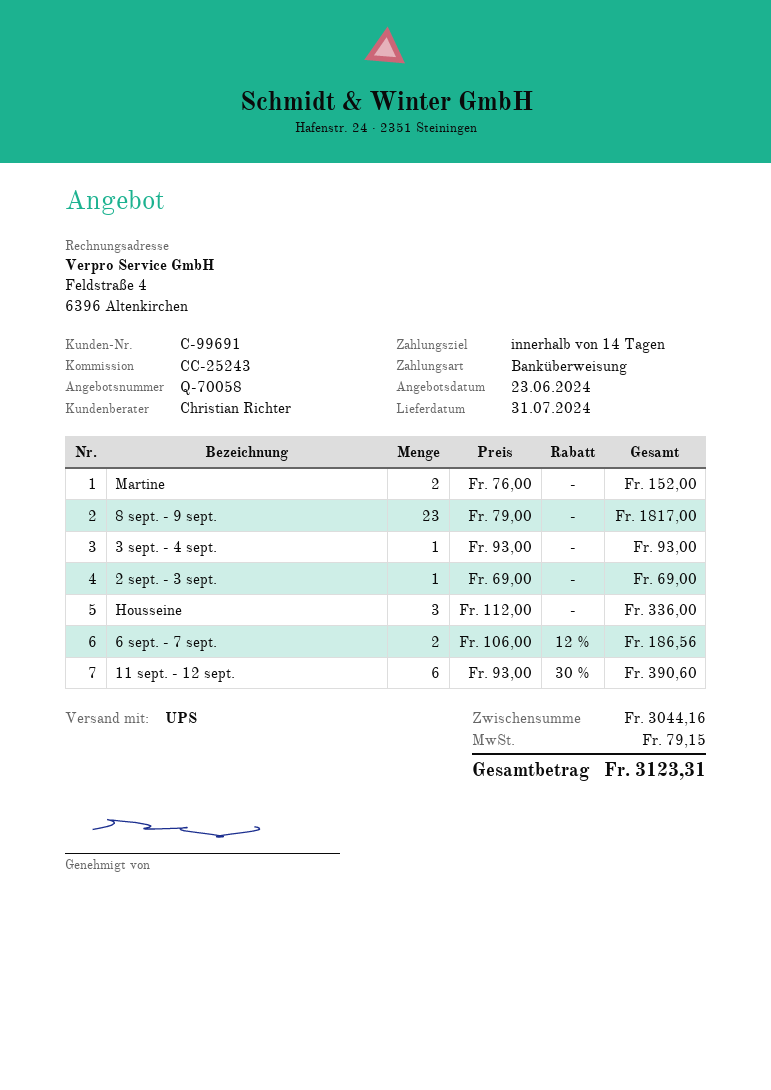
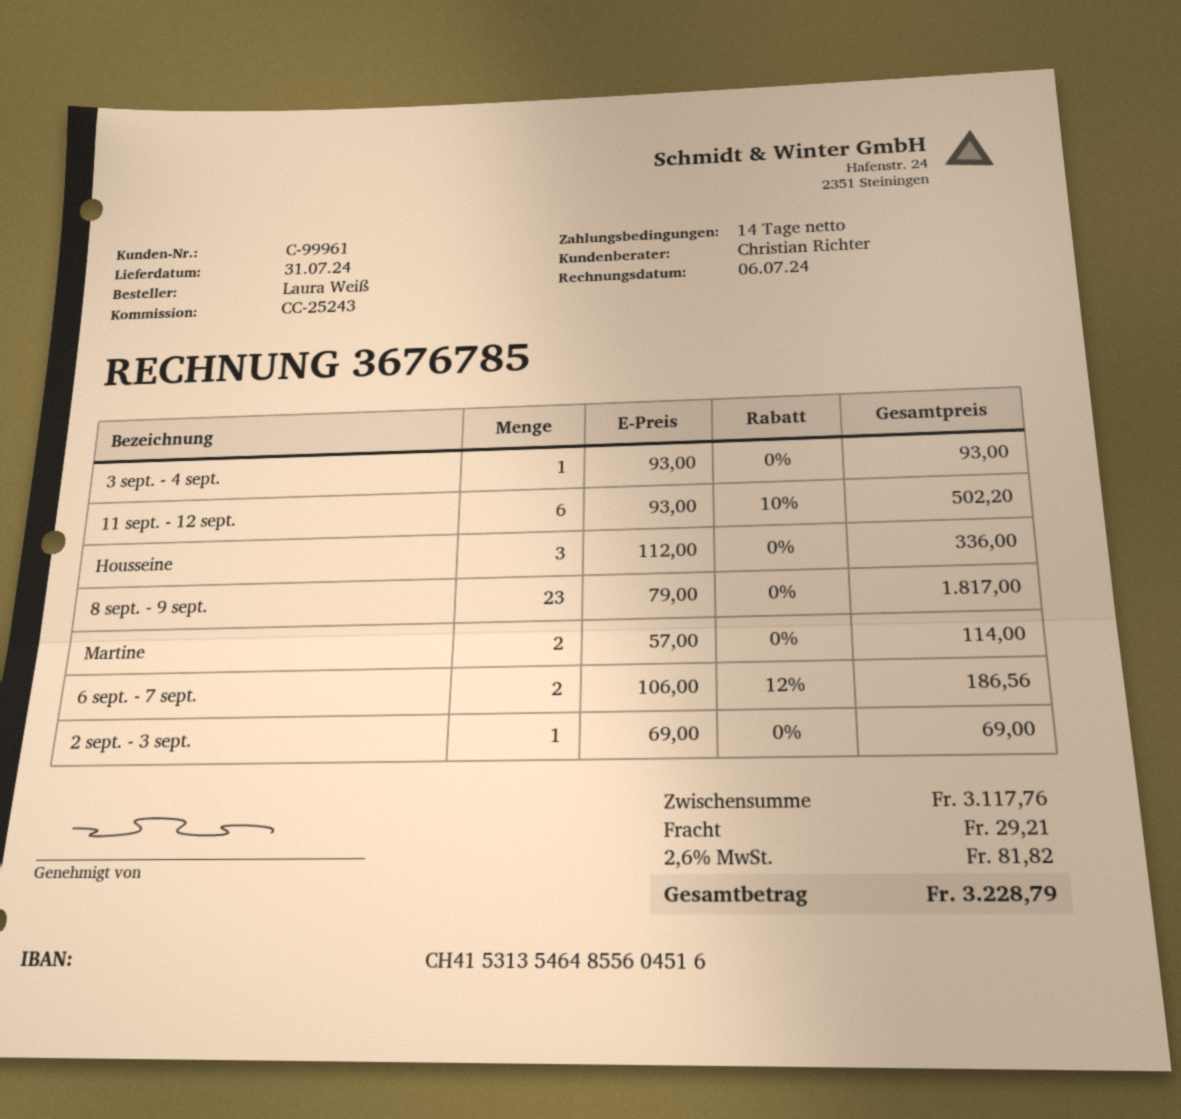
customer number: C-99691 -> C-99961
Martine: 2 x 76.00 = 152.00 -> 2 x 57.00 = 114.00
11 sept. - 12 sept.: 6 x 93.00 - 30% = 390.60 -> 6 x 93.00 - 10% = 502.20
subtotal: 3044.16 -> 3117.76
shipping: none -> 29.21
tax: 79.15 -> 81.82
total: 3123.31 -> 3228.79

